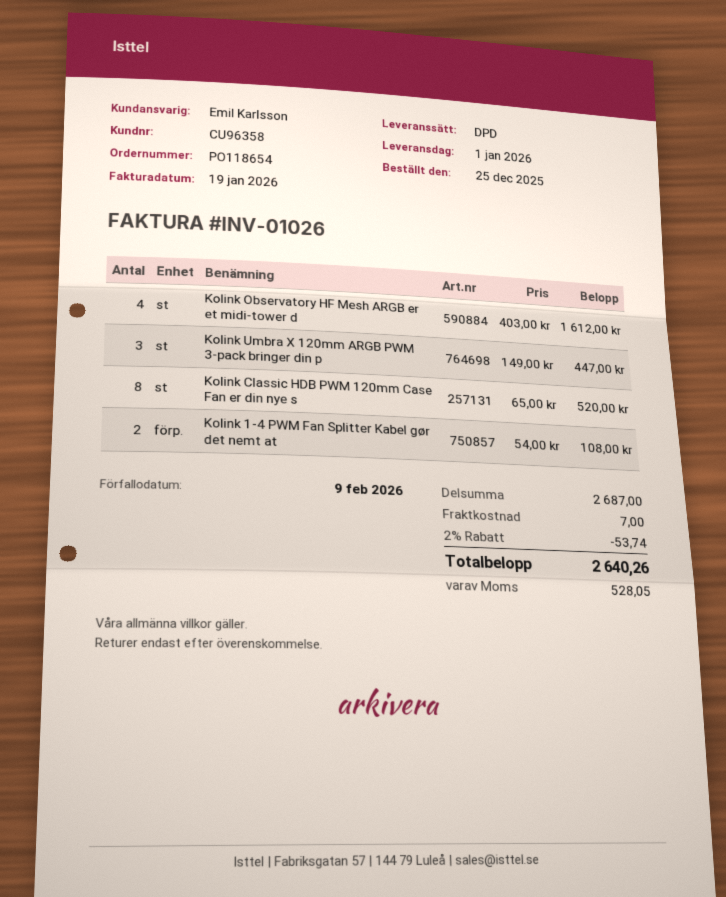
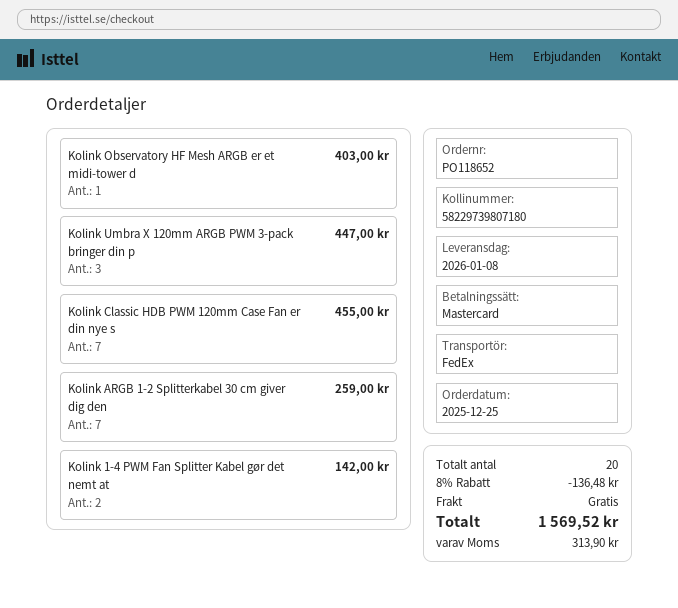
order number: PO118654 -> PO118652
delivery date: 2026-01-01 -> 2026-01-08
shipping method: DPD -> FedEx
Kolink Observatory HF Mesh ARGB er et midi-tower d: 4 for 1612.00 -> 1 for 403.00
Kolink Classic HDB PWM 120mm Case Fan er din nye s: 8 for 520.00 -> 7 for 455.00
Kolink 1-4 PWM Fan Splitter Kabel gør det nemt at: 2 for 108.00 -> 2 for 142.00
Kolink ARGB 1-2 Splitterkabel 30 cm giver dig den: none -> 7 for 259.00
discount: 2% = 53.74 -> 8% = 136.48
shipping: 7.00 -> 0.00
tax: 528.05 -> 313.90
total: 2640.26 -> 1569.52

